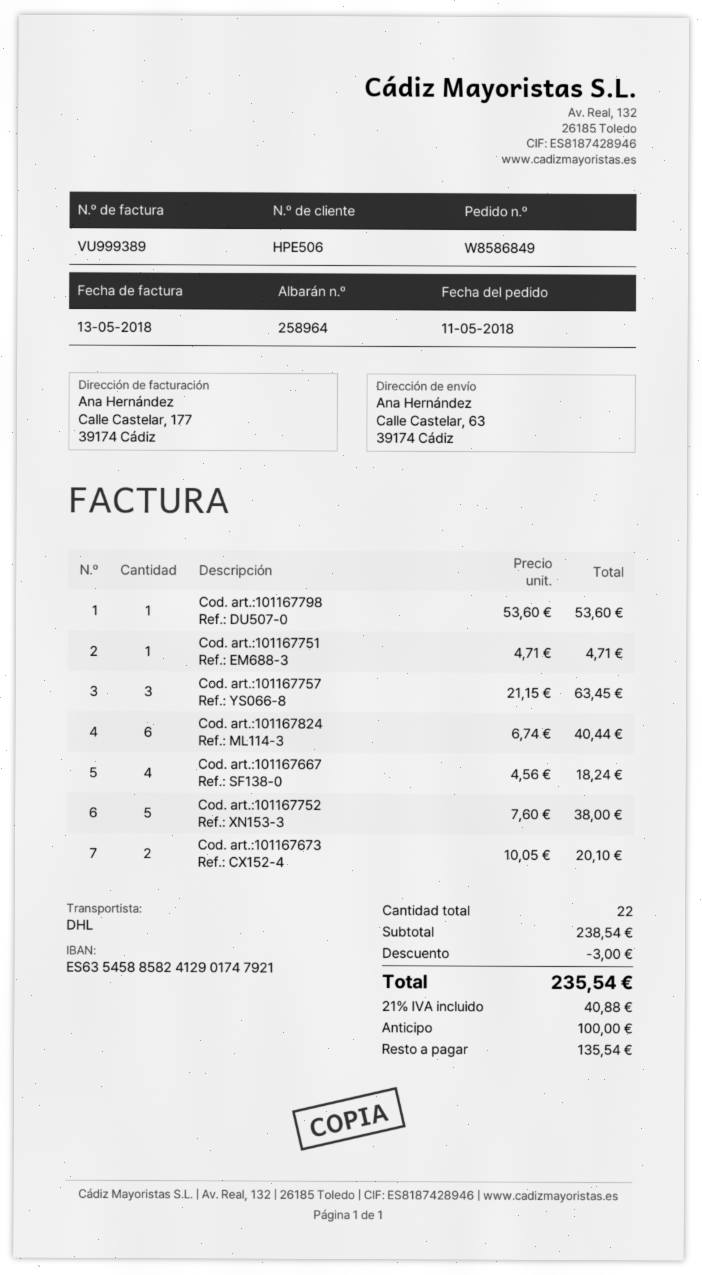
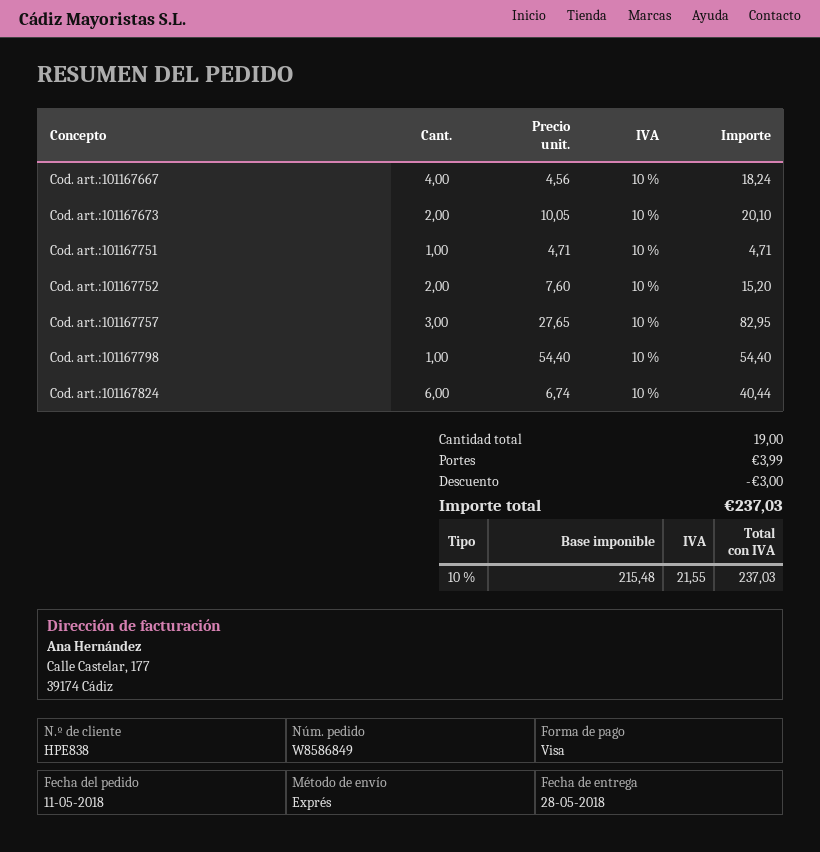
customer number: HPE506 -> HPE838
shipping method: DHL -> express
Cod. art.:101167798: 1 x 53.60 = 53.60 -> 1 x 54.40 = 54.40
Cod. art.:101167757: 3 x 21.15 = 63.45 -> 3 x 27.65 = 82.95
Cod. art.:101167752: 5 x 7.60 = 38.00 -> 2 x 7.60 = 15.20
total quantity: 22 -> 19
shipping: none -> 3.99
tax: 21% = 40.88 -> 10% = 21.55
total: 235.54 -> 237.03

